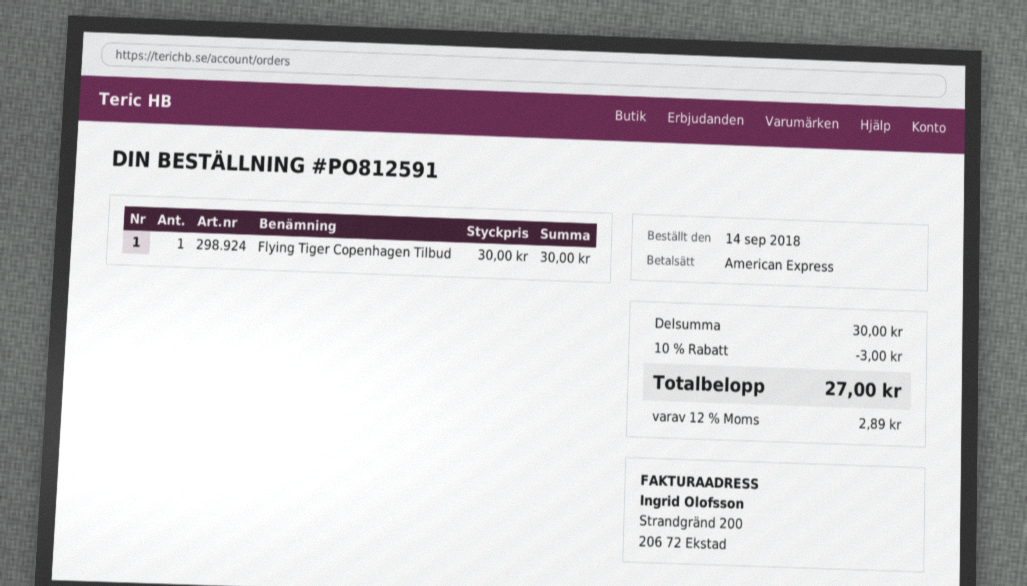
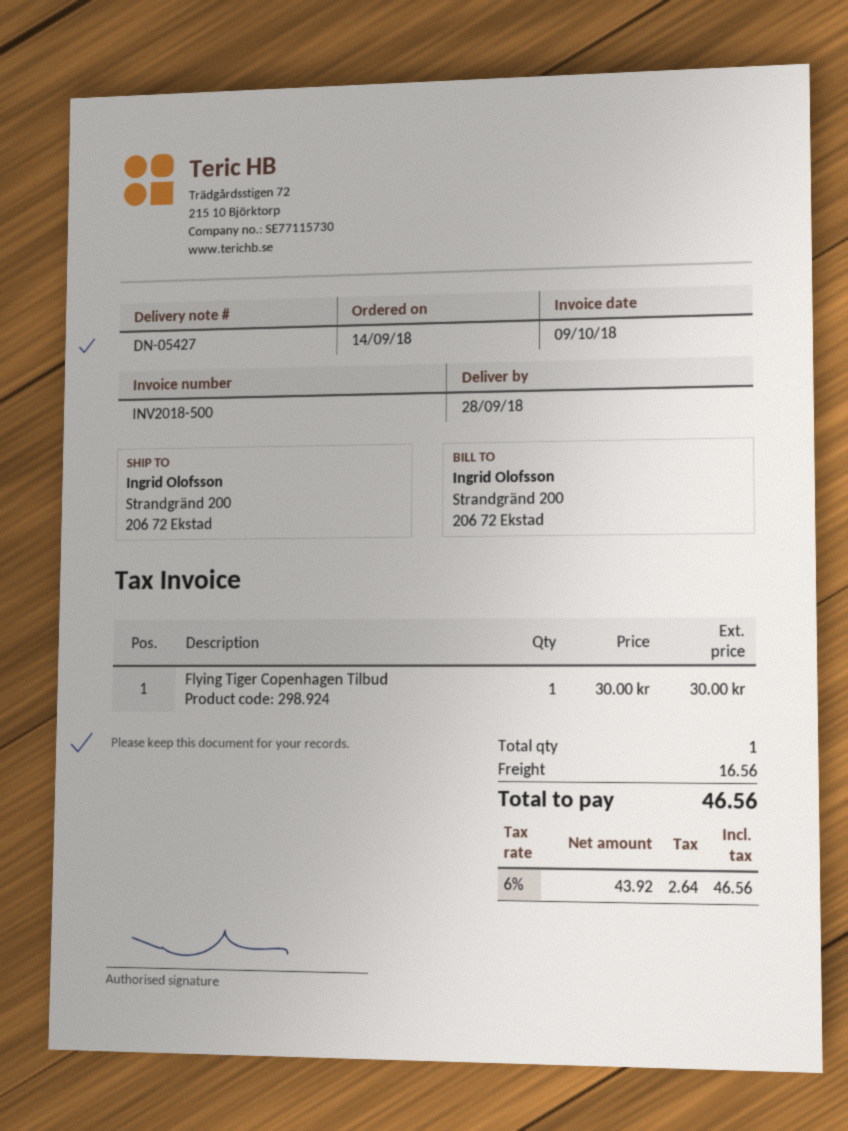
discount: 10% = 3.00 -> none
shipping: none -> 16.56
tax: 12% = 2.89 -> 6% = 2.64
total: 27.00 -> 46.56

